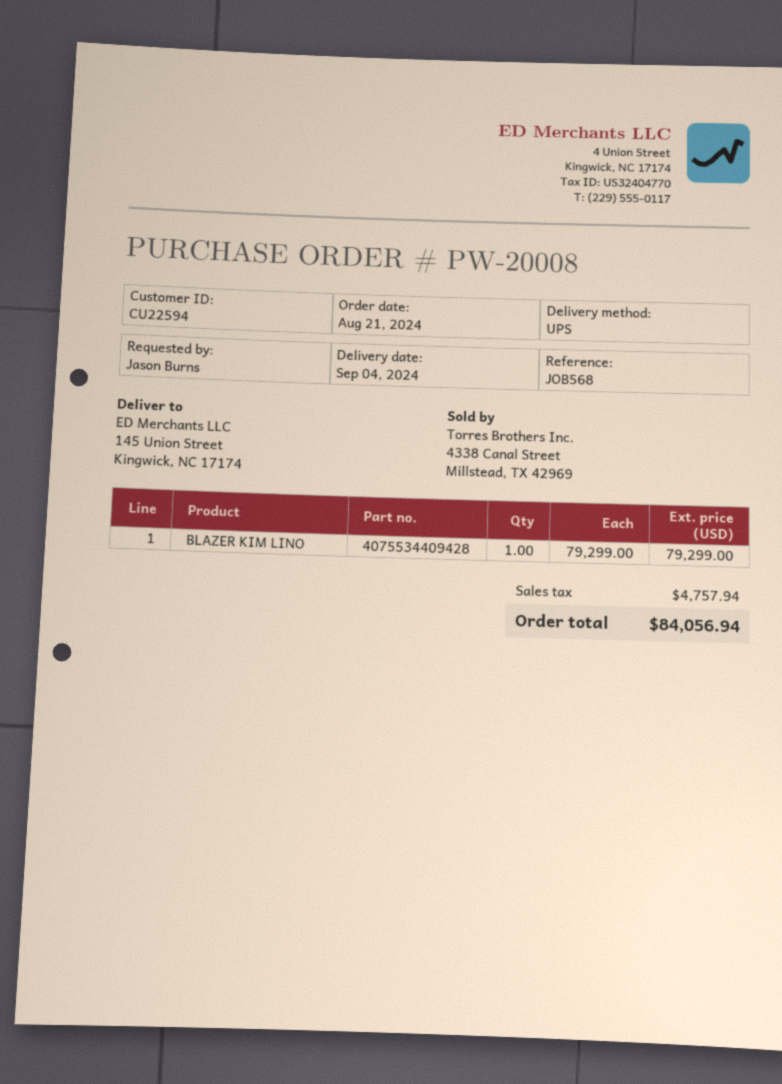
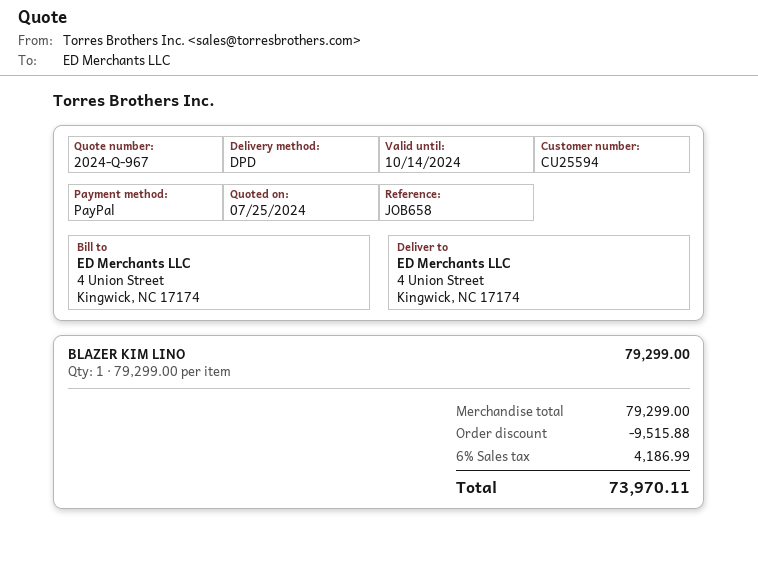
customer number: CU22594 -> CU25594
reference: JOB568 -> JOB658
shipping method: UPS -> DPD
ship to: 145 Union Street, Kingwick, NC 17174 -> 4 Union Street, Kingwick, NC 17174
discount: none -> 9515.88
tax: 4757.94 -> 4186.99
total: 84056.94 -> 73970.11

